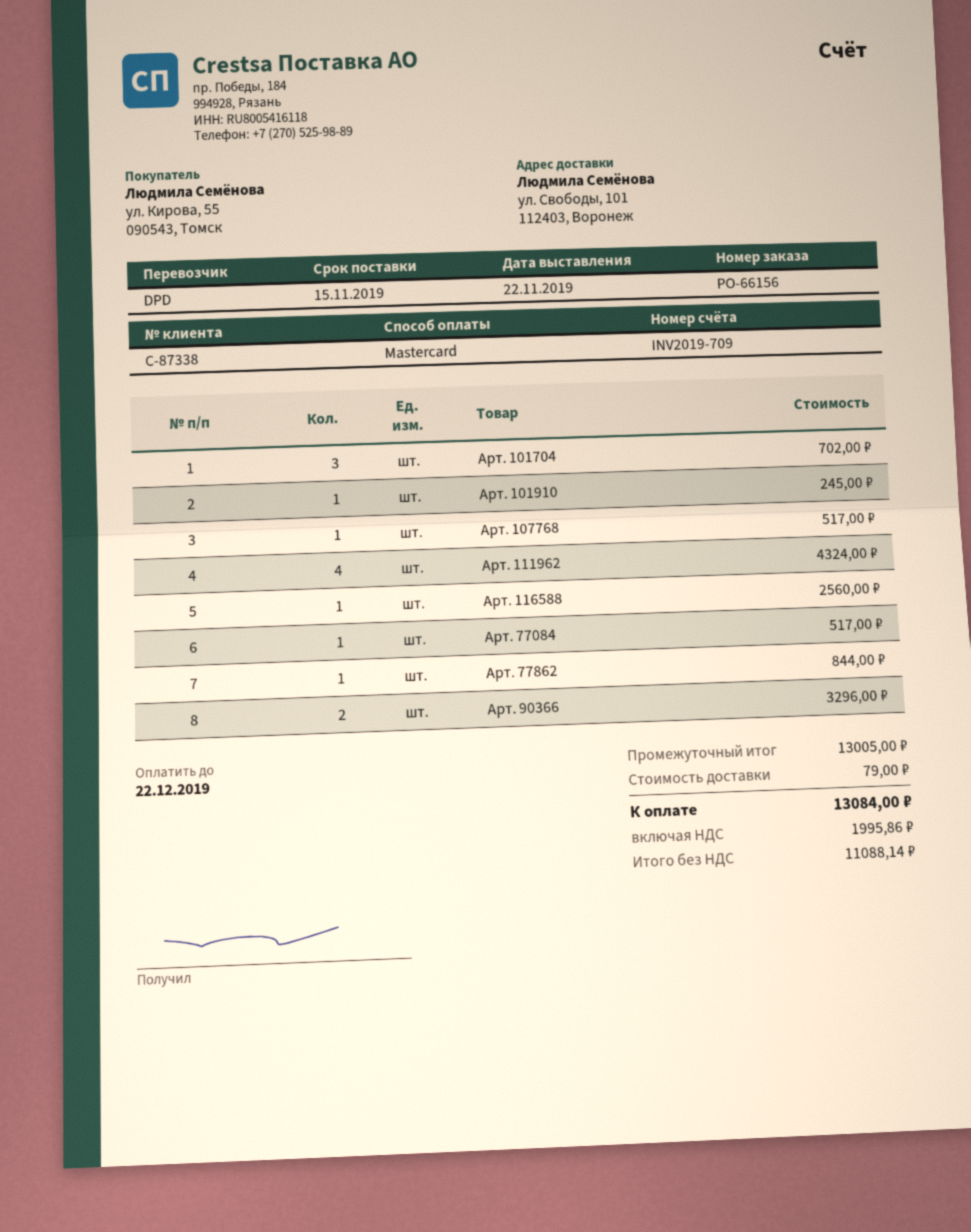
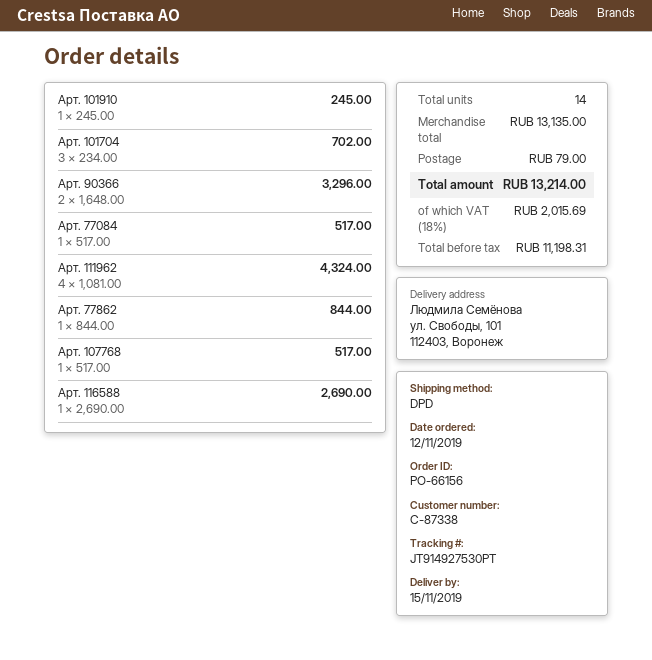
Арт. 116588: 1 for 2560.00 -> 1 for 2690.00
subtotal: 13005.00 -> 13135.00
net: 11088.14 -> 11198.31
tax: 1995.86 -> 2015.69
total: 13084.00 -> 13214.00

